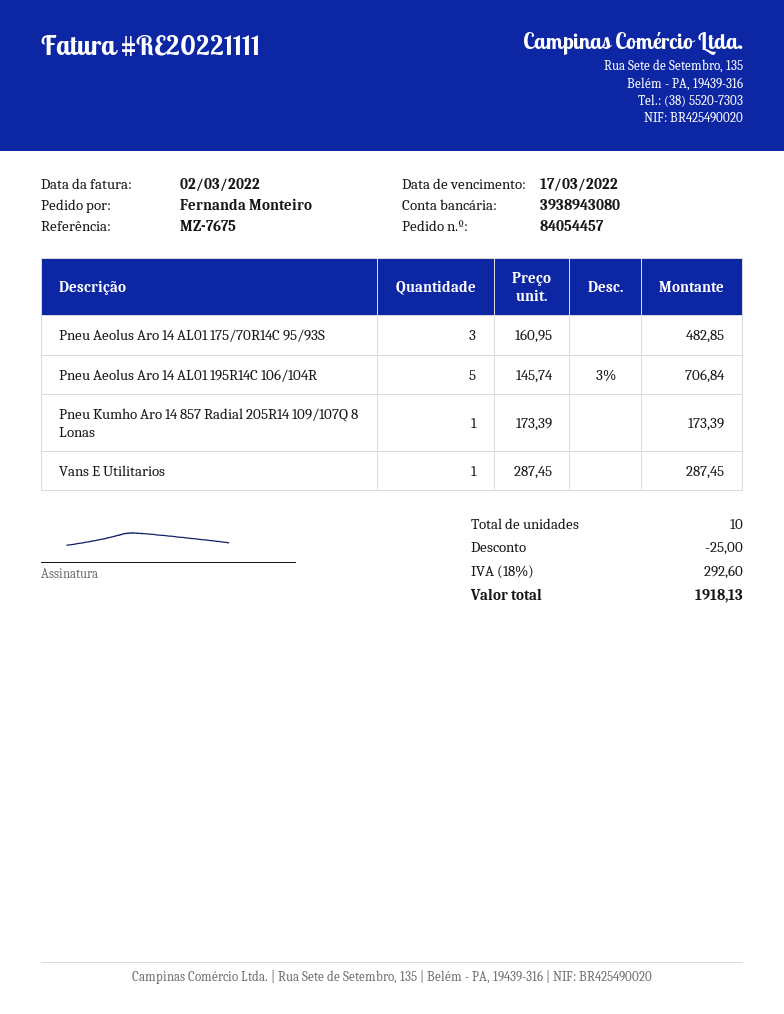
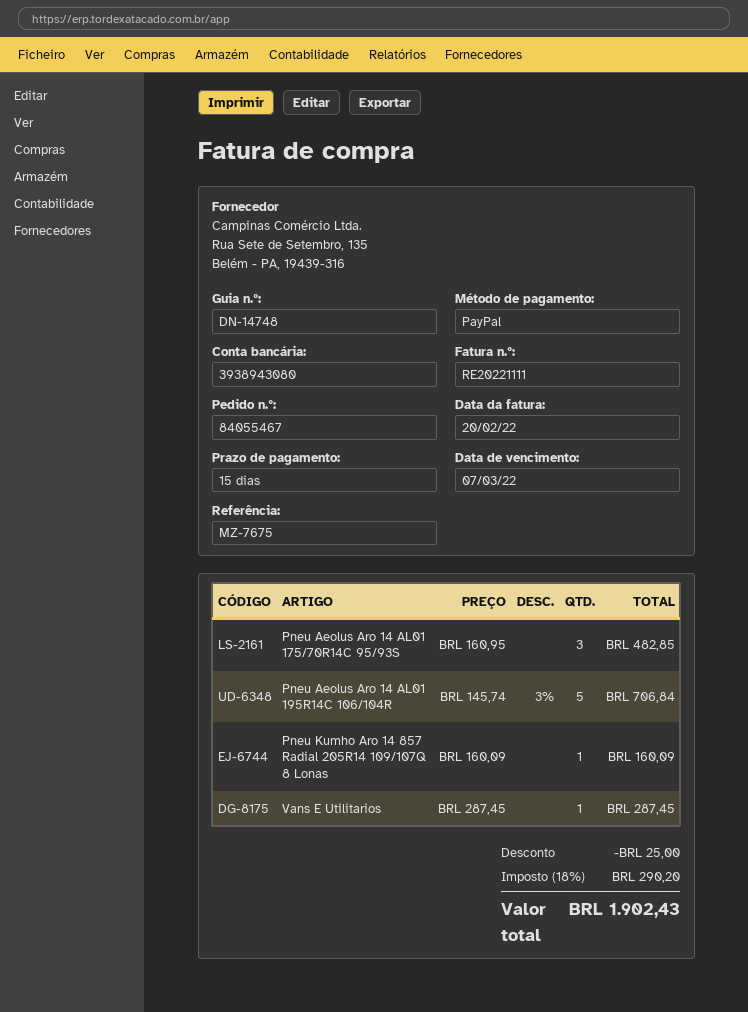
order number: 84054457 -> 84055467
invoice date: 2022-03-02 -> 2022-02-20
due date: 2022-03-17 -> 2022-03-07
Pneu Kumho Aro 14 857 Radial 205R14 109/107Q 8 Lonas: 1 x 173.39 = 173.39 -> 1 x 160.09 = 160.09
tax: 18% = 292.60 -> 18% = 290.20
total: 1918.13 -> 1902.43

